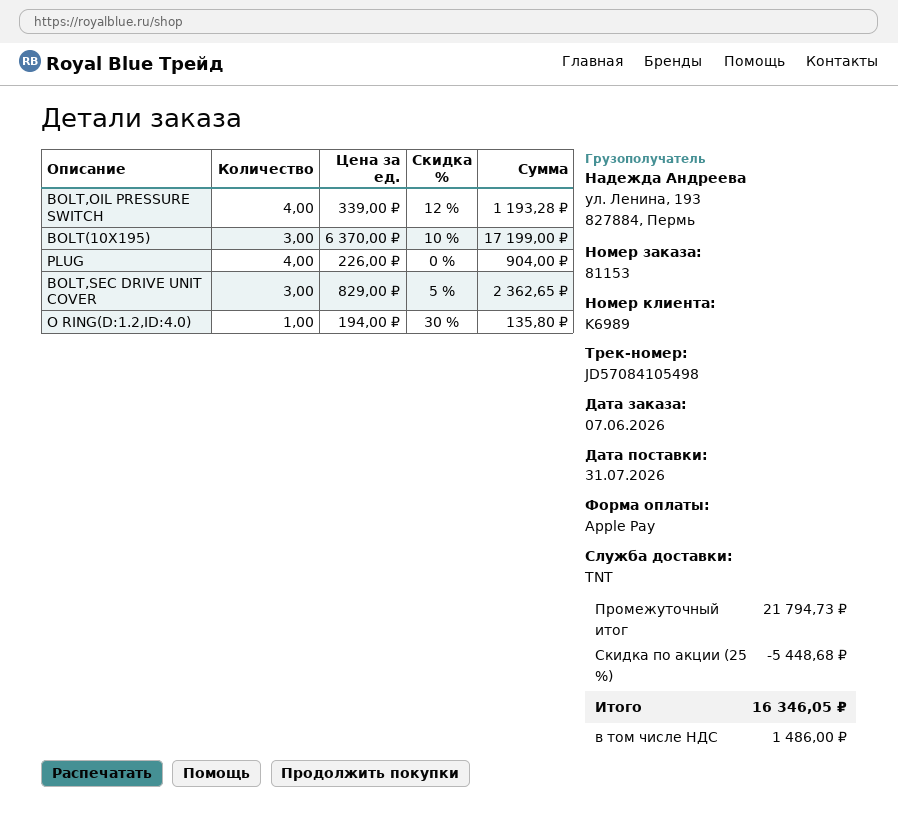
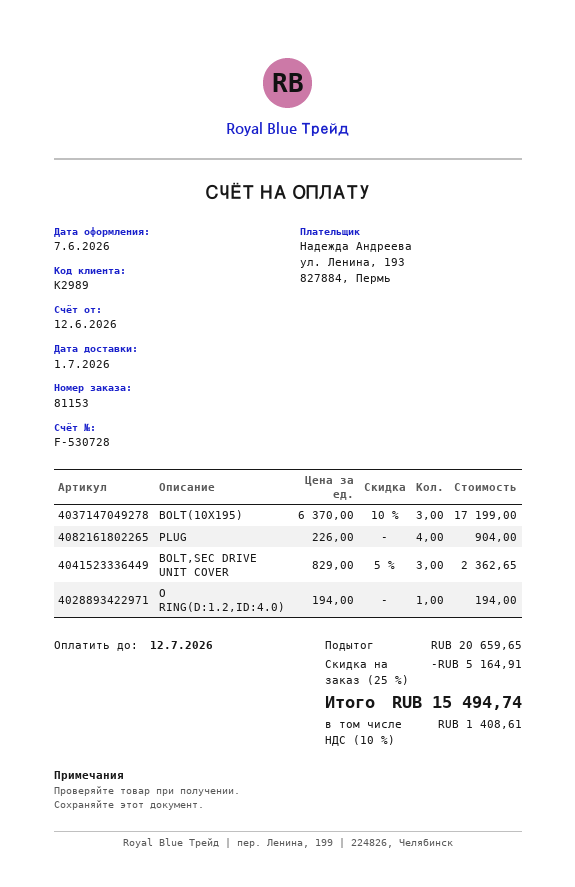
delivery date: 2026-07-31 -> 2026-07-01
customer number: K6989 -> K2989
BOLT,OIL PRESSURE SWITCH: 4 x 339.00 - 12% = 1193.28 -> none
O RING(D:1.2,ID:4.0): 1 x 194.00 - 30% = 135.80 -> 1 x 194.00 = 194.00
subtotal: 21794.73 -> 20659.65
discount: 25% = 5448.68 -> 25% = 5164.91
tax: 1486.00 -> 1408.61
total: 16346.05 -> 15494.74

